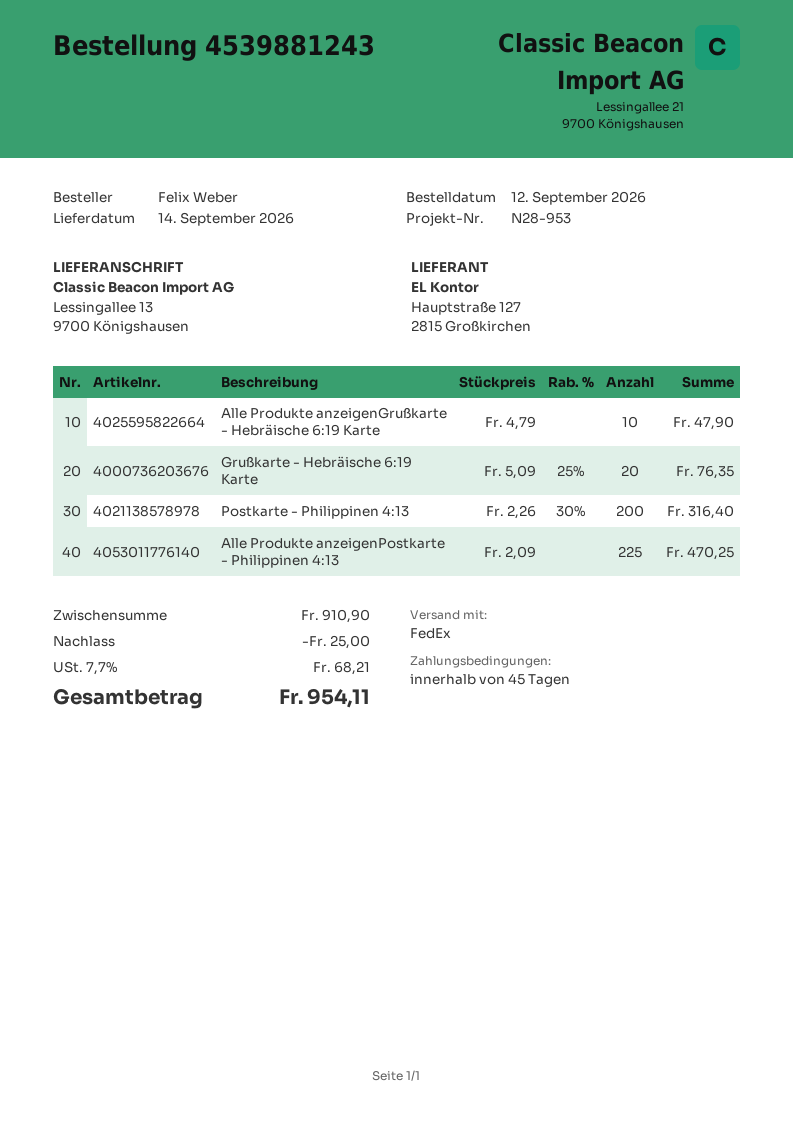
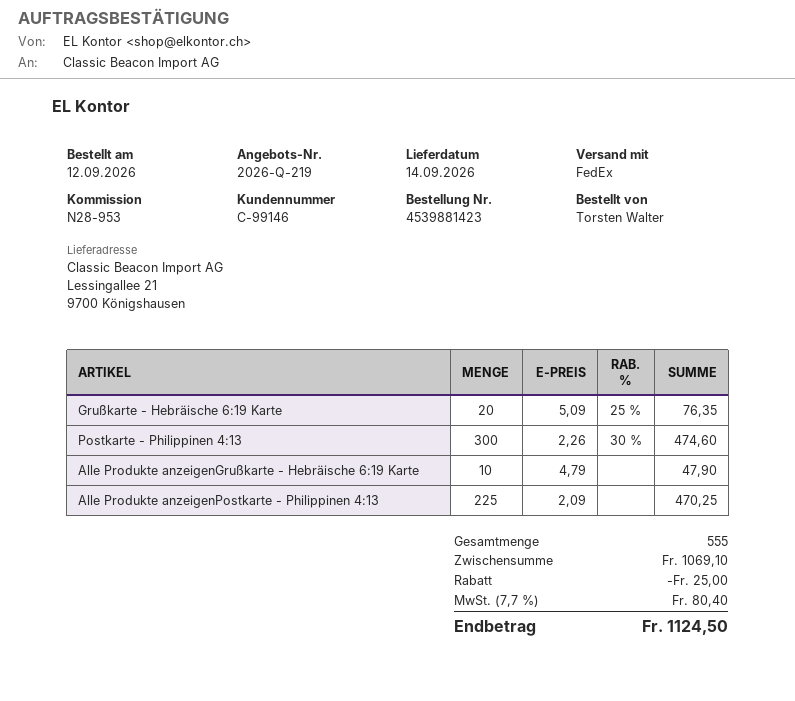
order number: 4539881243 -> 4539881423
ordered by: Felix Weber -> Torsten Walter
ship to: Lessingallee 13, 9700 Königshausen -> Lessingallee 21, 9700 Königshausen
Postkarte - Philippinen 4:13: 200 x 2.26 - 30% = 316.40 -> 300 x 2.26 - 30% = 474.60
subtotal: 910.90 -> 1069.10
tax: 7.7% = 68.21 -> 7.7% = 80.40
total: 954.11 -> 1124.50

